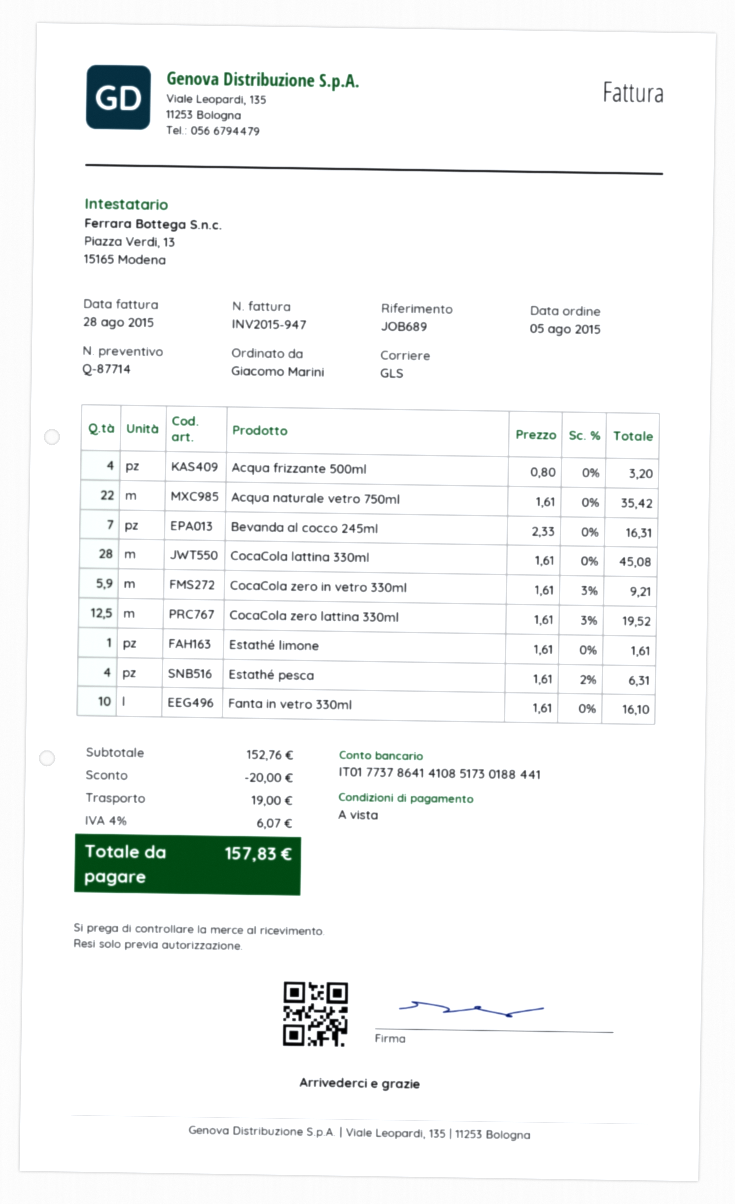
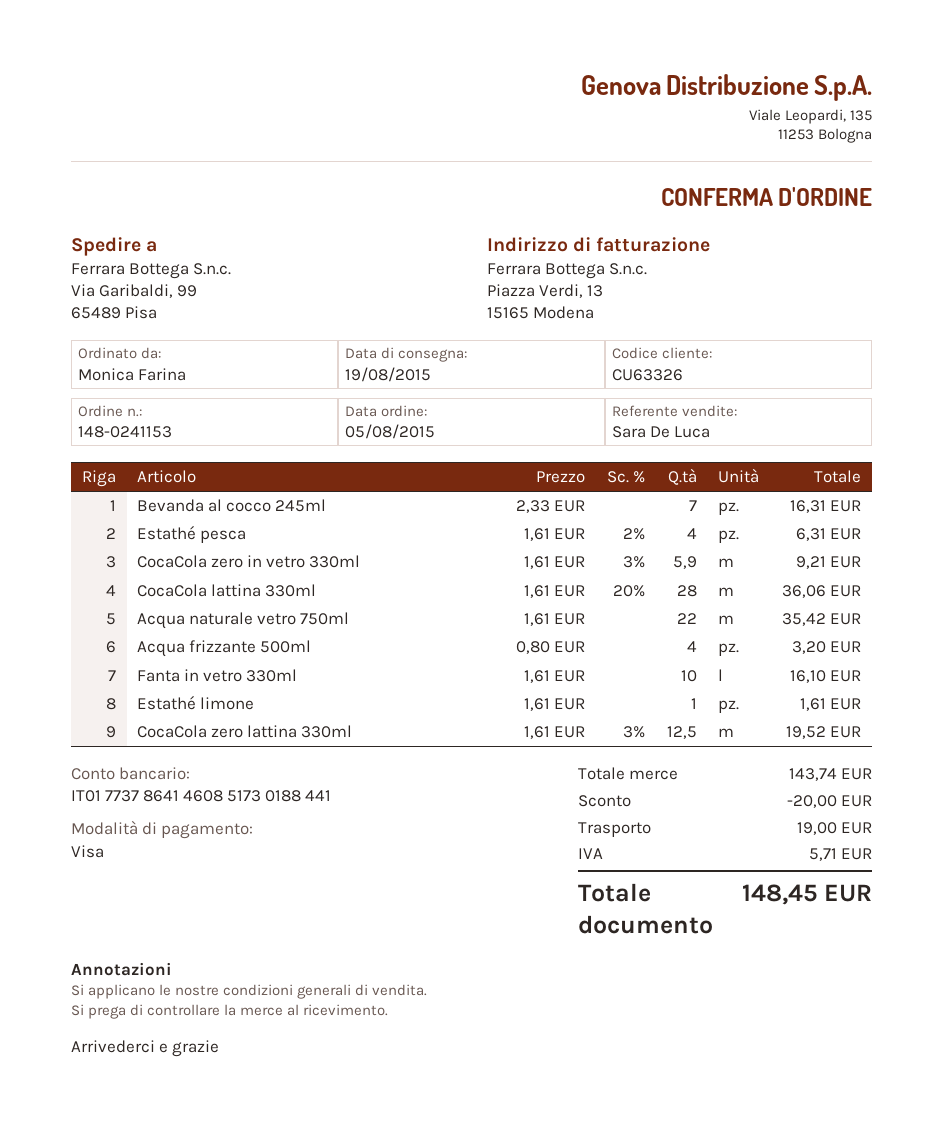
ordered by: Giacomo Marini -> Monica Farina
bank account: IT0177378641410851730188441 -> IT0177378641460851730188441
CocaCola lattina 330ml: 28 x 1.61 = 45.08 -> 28 x 1.61 - 20% = 36.06
subtotal: 152.76 -> 143.74
tax: 6.07 -> 5.71
total: 157.83 -> 148.45

